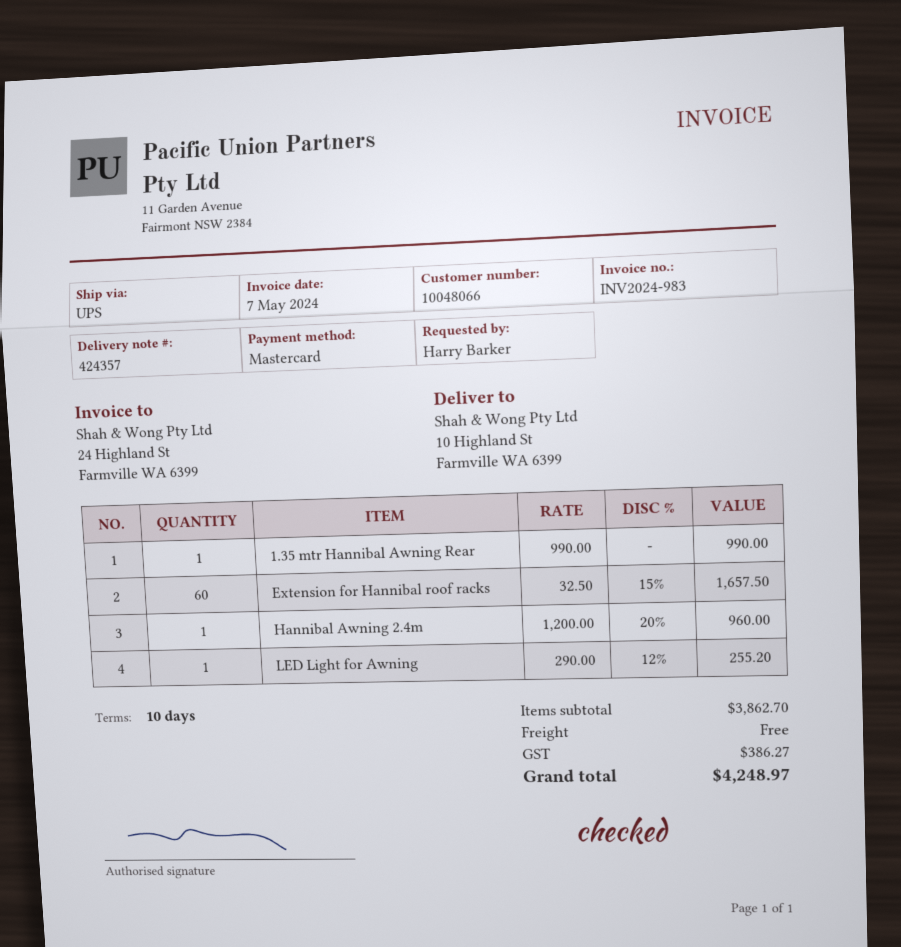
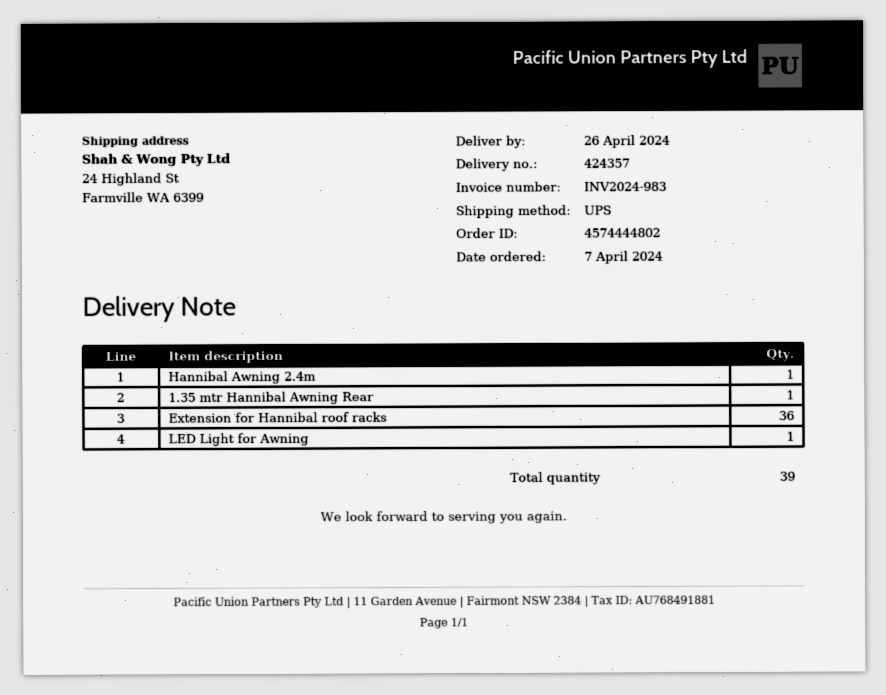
ship to: 10 Highland St, Farmville WA 6399 -> 24 Highland St, Farmville WA 6399
Extension for Hannibal roof racks: 60 -> 36

